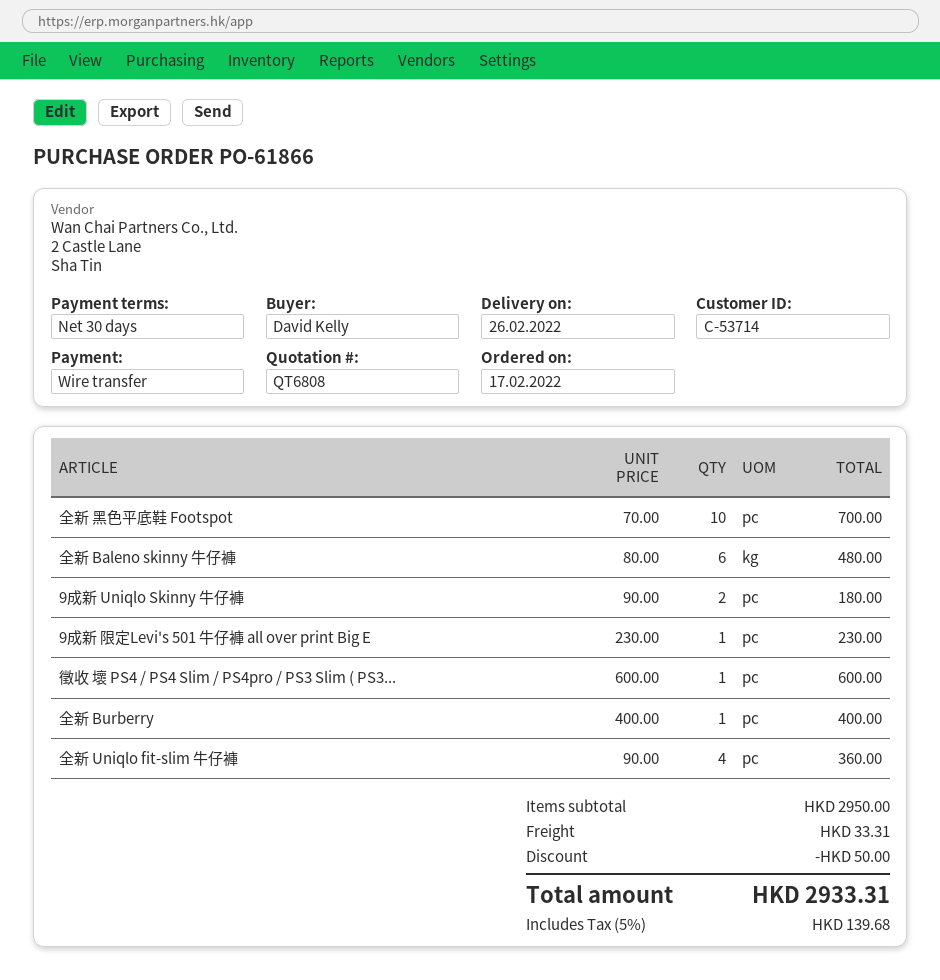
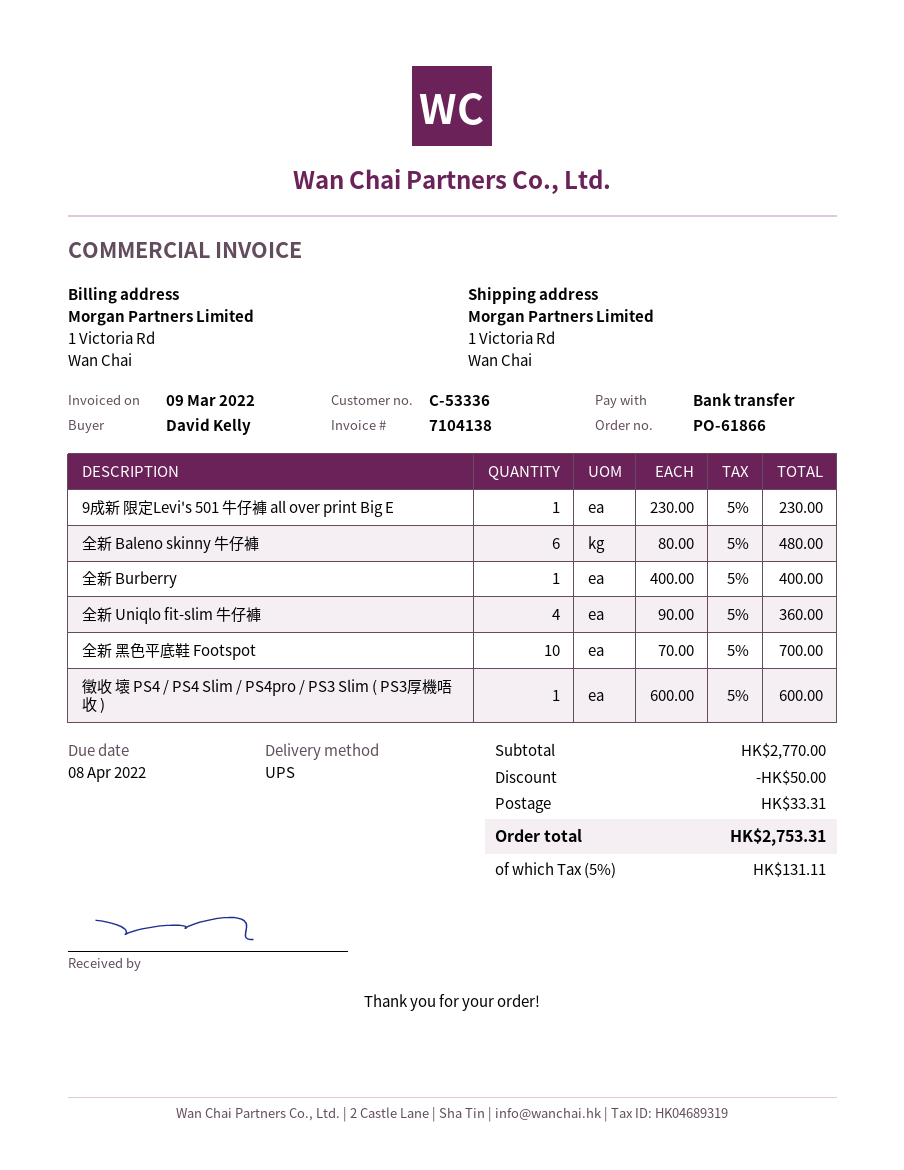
customer number: C-53714 -> C-53336
9成新 Uniqlo Skinny 牛仔褲: 2 x 90.00 = 180.00 -> none
subtotal: 2950.00 -> 2770.00
tax: 5% = 139.68 -> 5% = 131.11
total: 2933.31 -> 2753.31

